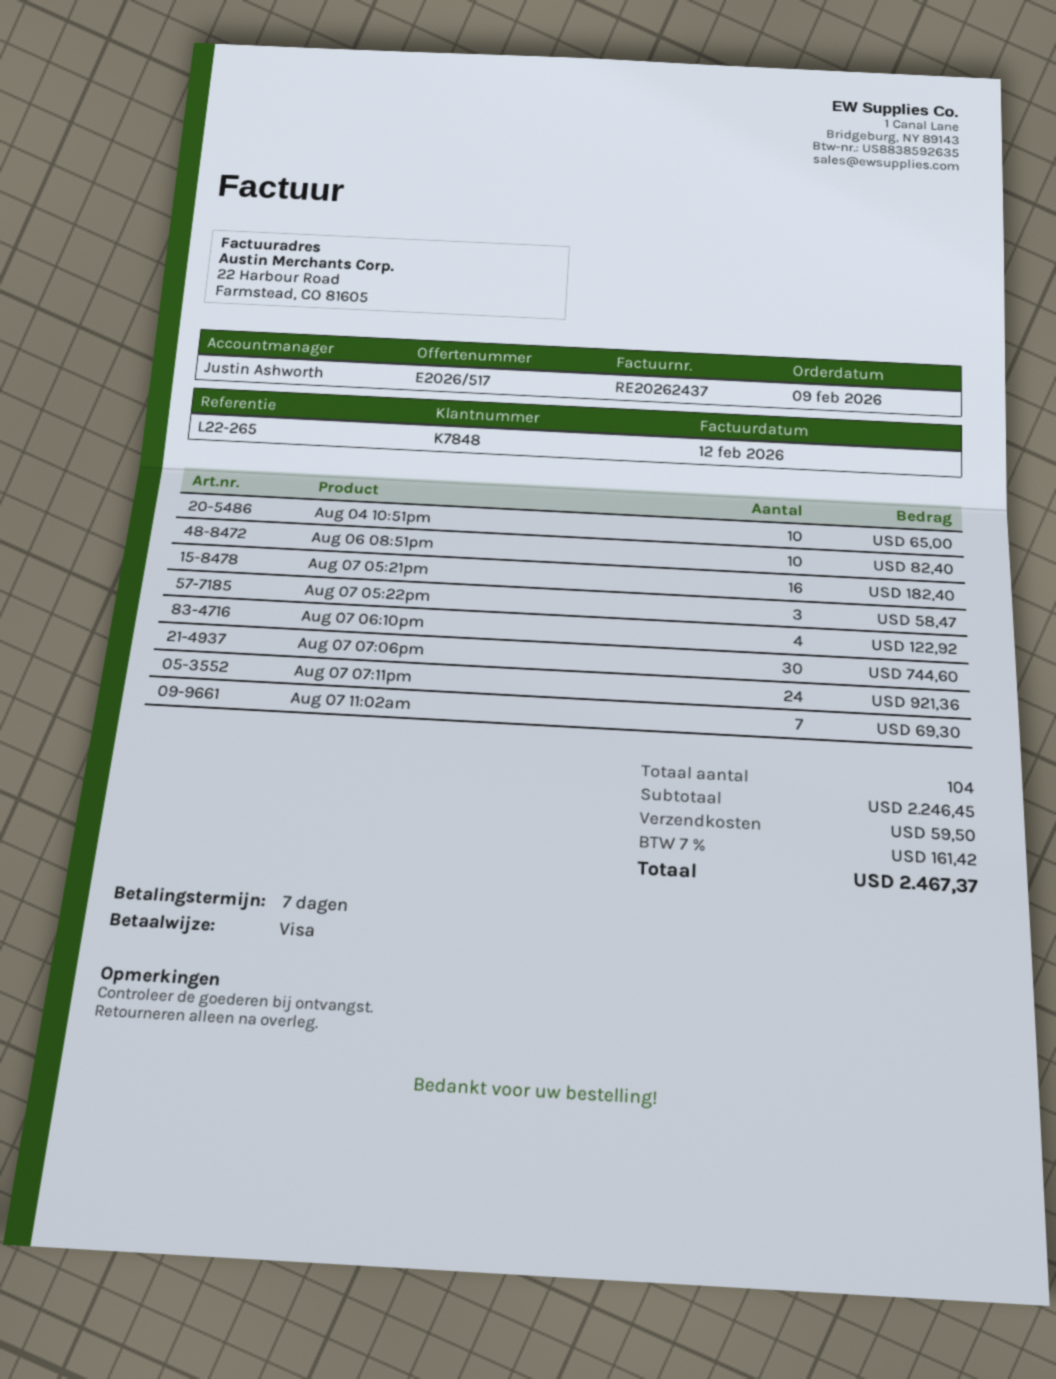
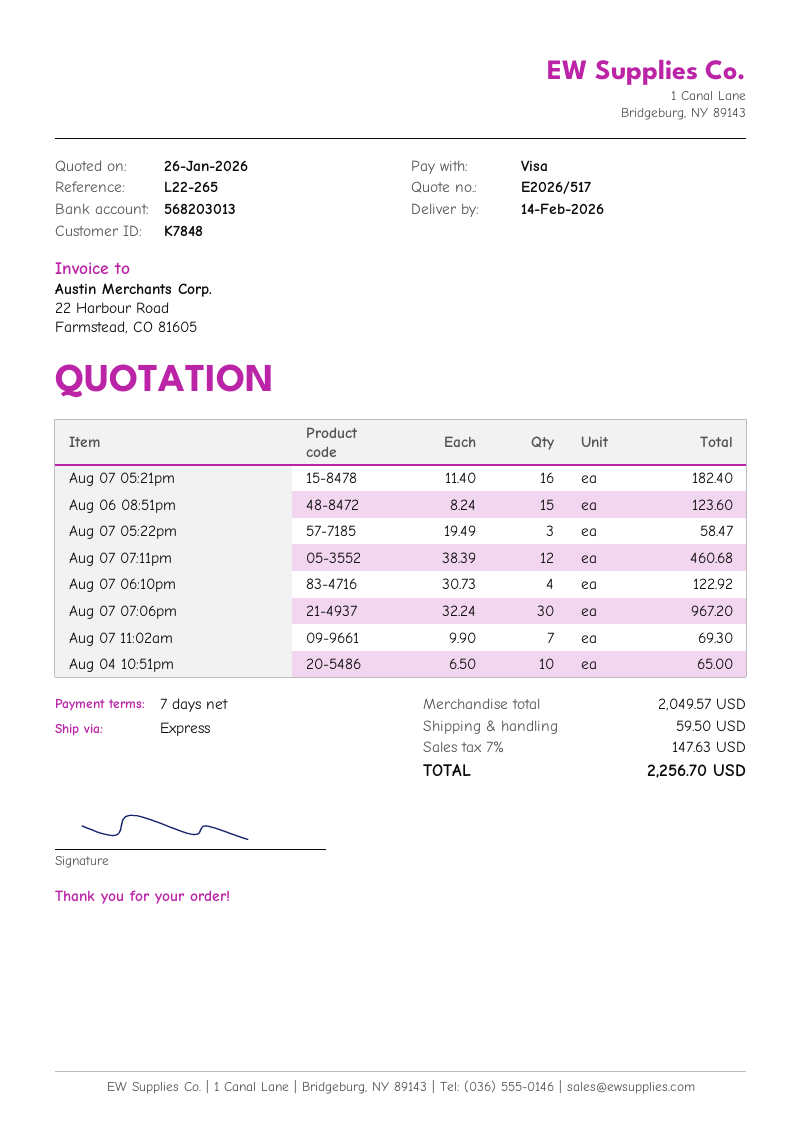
Aug 06 08:51pm: 10 for 82.40 -> 15 for 123.60
Aug 07 07:06pm: 30 for 744.60 -> 30 for 967.20
Aug 07 07:11pm: 24 for 921.36 -> 12 for 460.68
subtotal: 2246.45 -> 2049.57
tax: 7% = 161.42 -> 7% = 147.63
total: 2467.37 -> 2256.70

